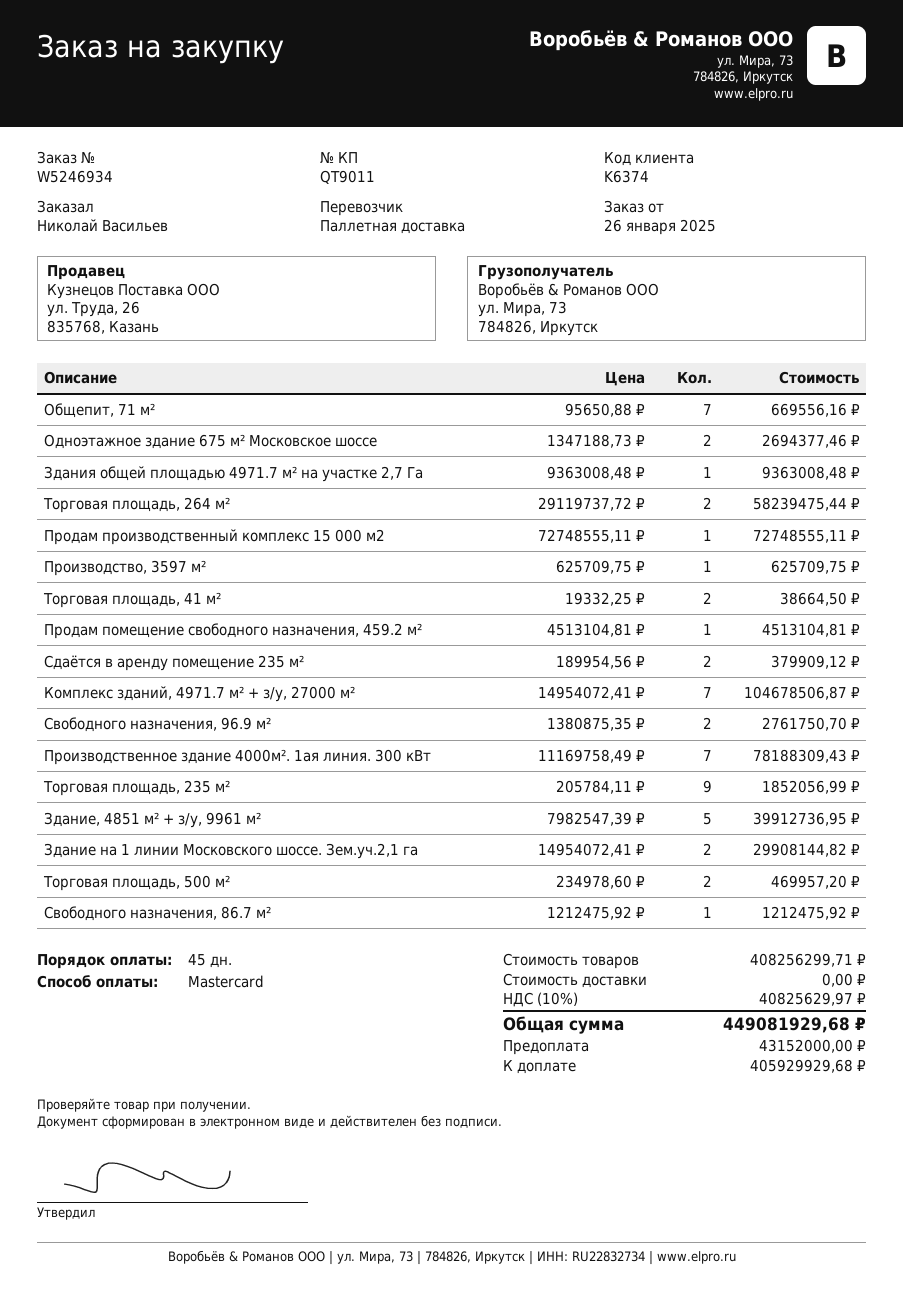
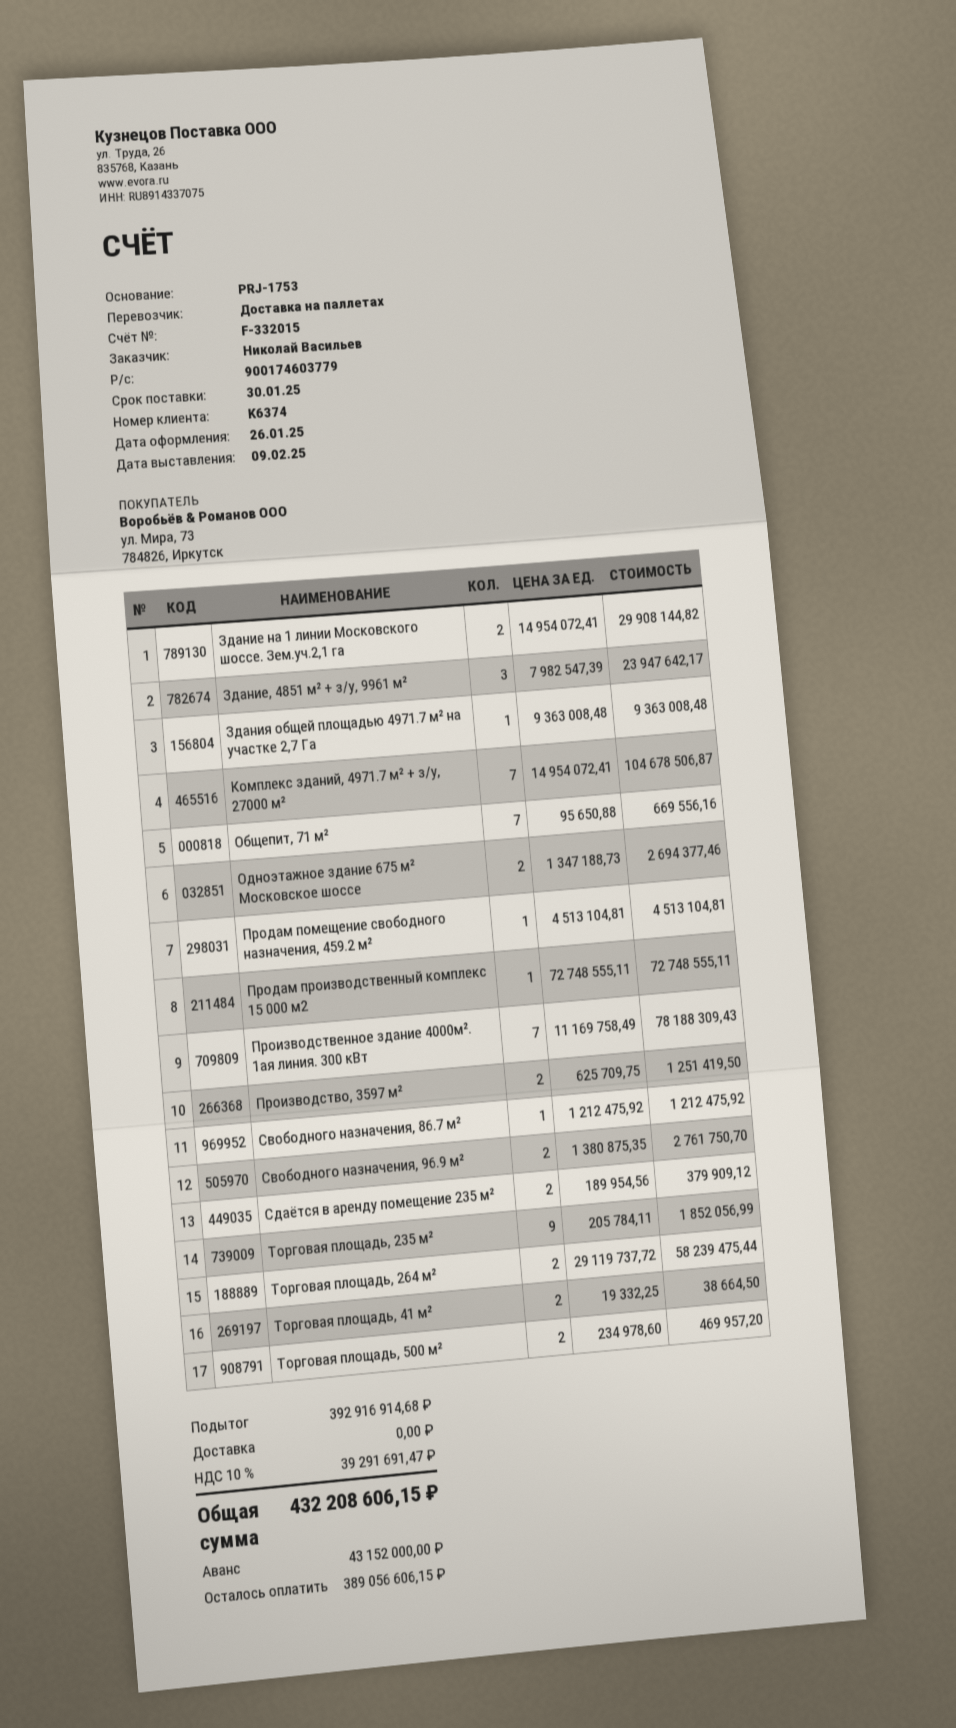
Производство, 3597 м²: 1 x 625709.75 = 625709.75 -> 2 x 625709.75 = 1251419.50
Здание, 4851 м² + з/у, 9961 м²: 5 x 7982547.39 = 39912736.95 -> 3 x 7982547.39 = 23947642.17
subtotal: 408256299.71 -> 392916914.68
tax: 10% = 40825629.97 -> 10% = 39291691.47
total: 449081929.68 -> 432208606.15
balance: 405929929.68 -> 389056606.15

